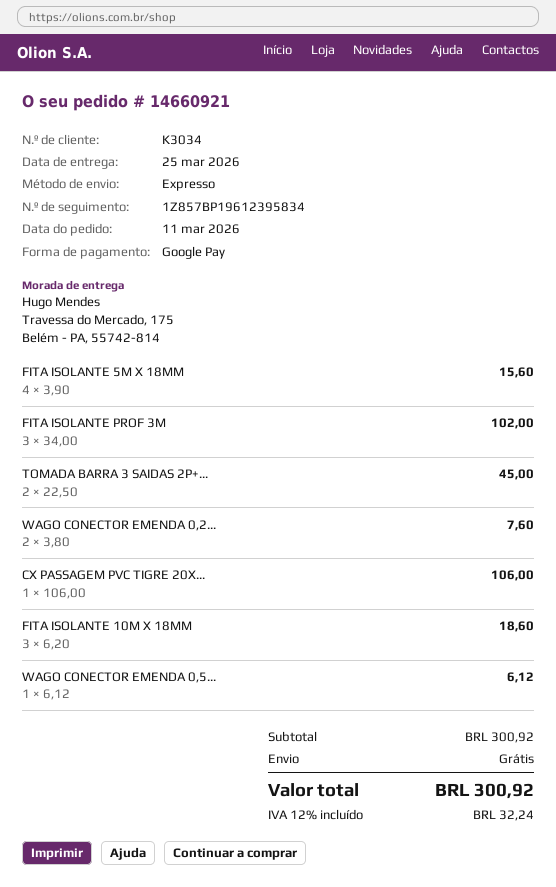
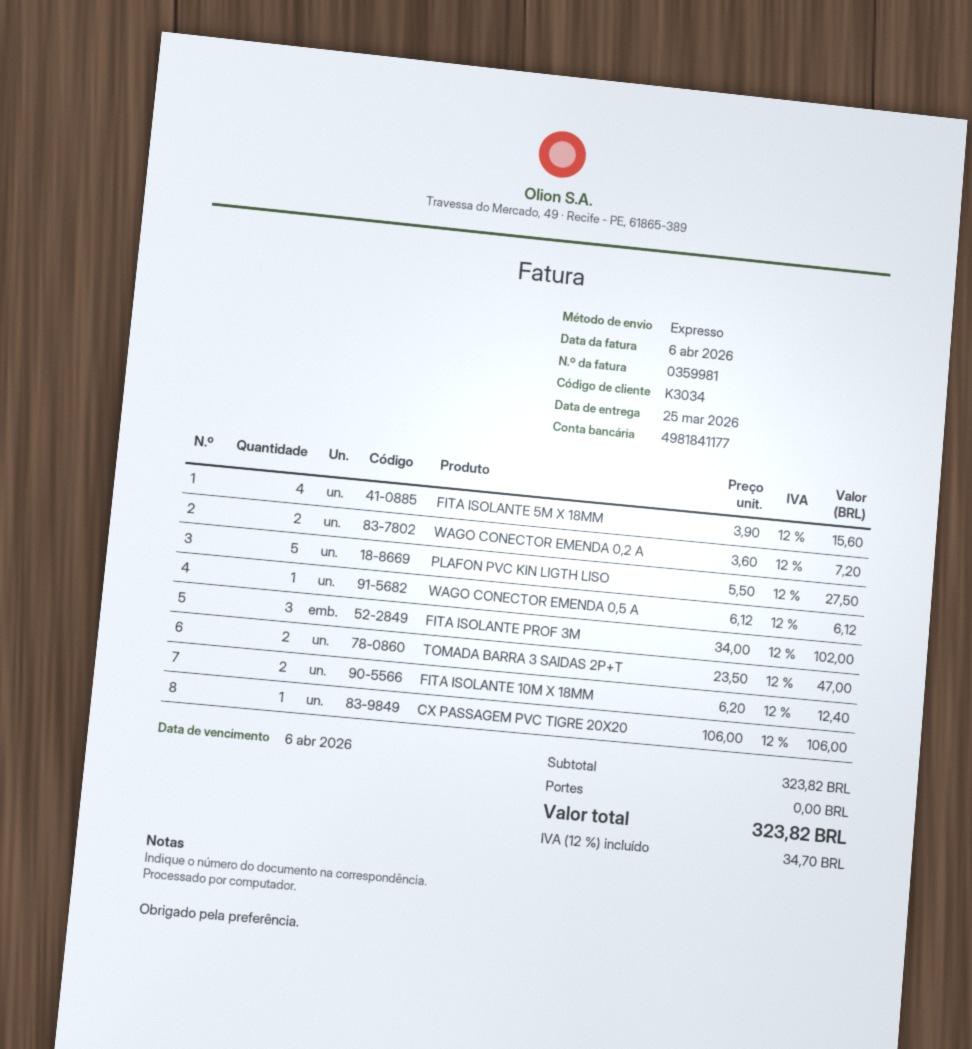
TOMADA BARRA 3 SAIDAS 2P+...: 2 x 22.50 = 45.00 -> 2 x 23.50 = 47.00
WAGO CONECTOR EMENDA 0,2...: 2 x 3.80 = 7.60 -> 2 x 3.60 = 7.20
FITA ISOLANTE 10M X 18MM: 3 x 6.20 = 18.60 -> 2 x 6.20 = 12.40
PLAFON PVC KIN LIGTH LISO: none -> 5 x 5.50 = 27.50
subtotal: 300.92 -> 323.82
tax: 12% = 32.24 -> 12% = 34.70
total: 300.92 -> 323.82

